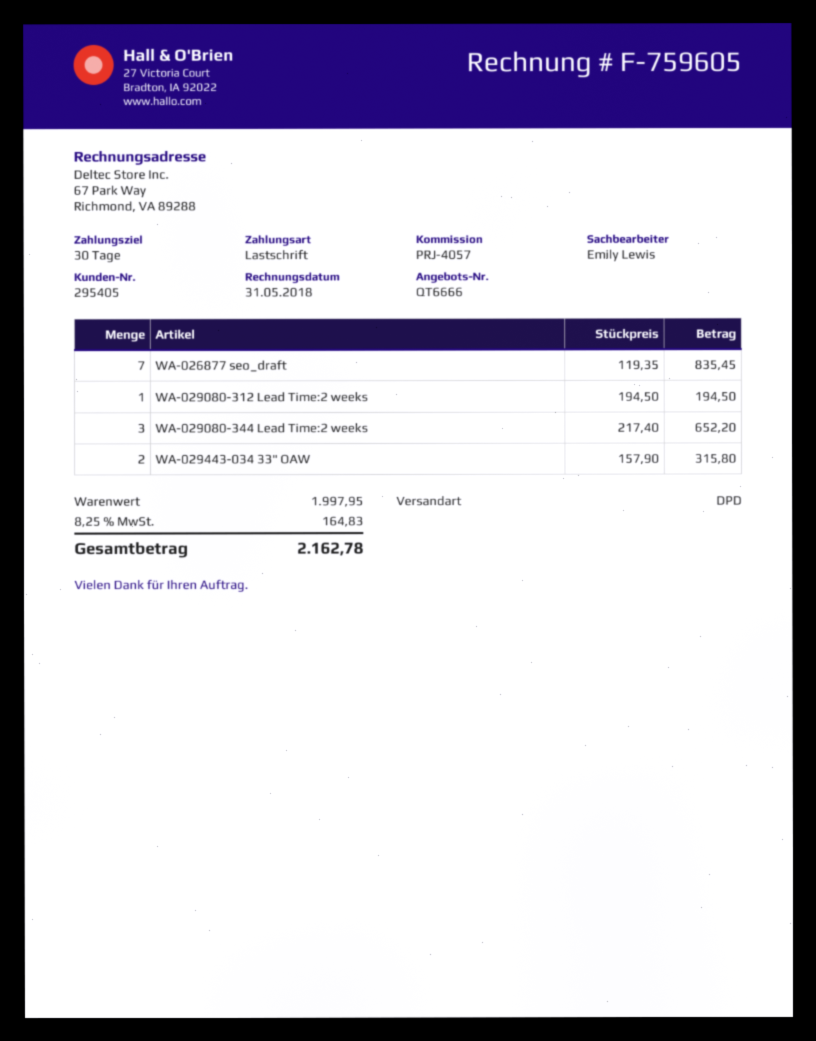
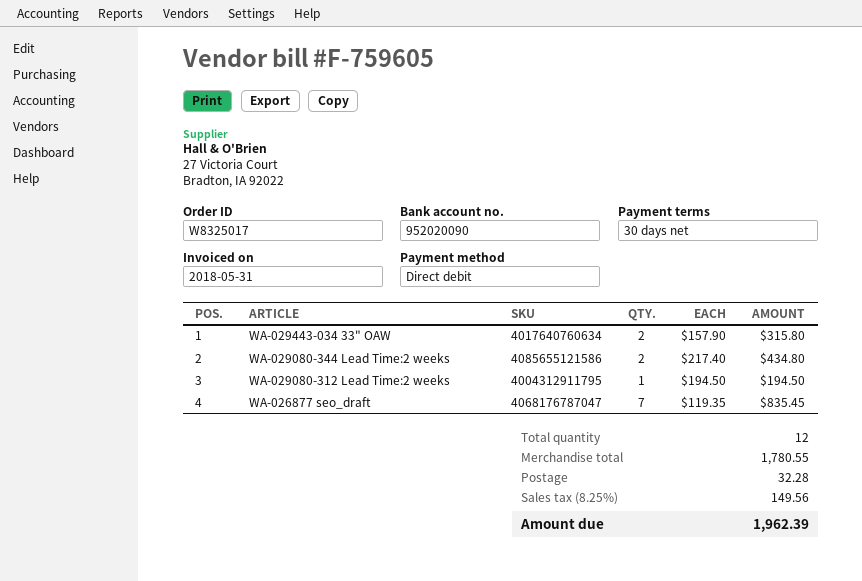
WA-029080-344 Lead Time:2 weeks: 3 x 217.40 = 652.20 -> 2 x 217.40 = 434.80
subtotal: 1997.95 -> 1780.55
shipping: none -> 32.28
tax: 8.25% = 164.83 -> 8.25% = 149.56
total: 2162.78 -> 1962.39

